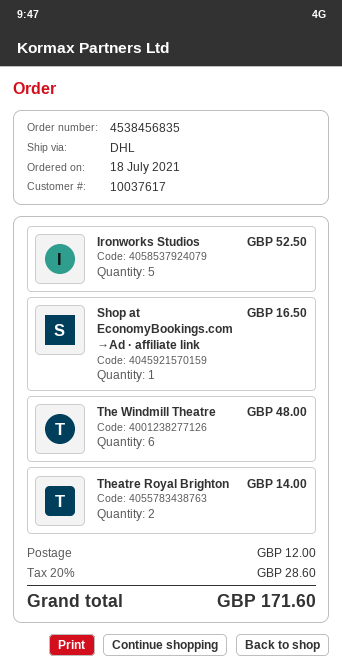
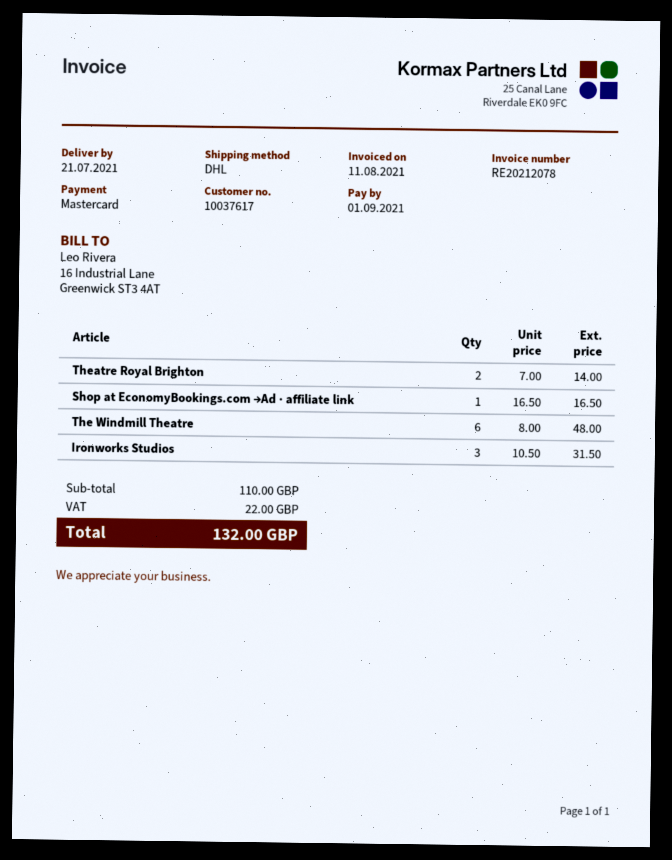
Ironworks Studios: 5 for 52.50 -> 3 for 31.50
shipping: 12.00 -> none
tax: 28.60 -> 22.00
total: 171.60 -> 132.00

